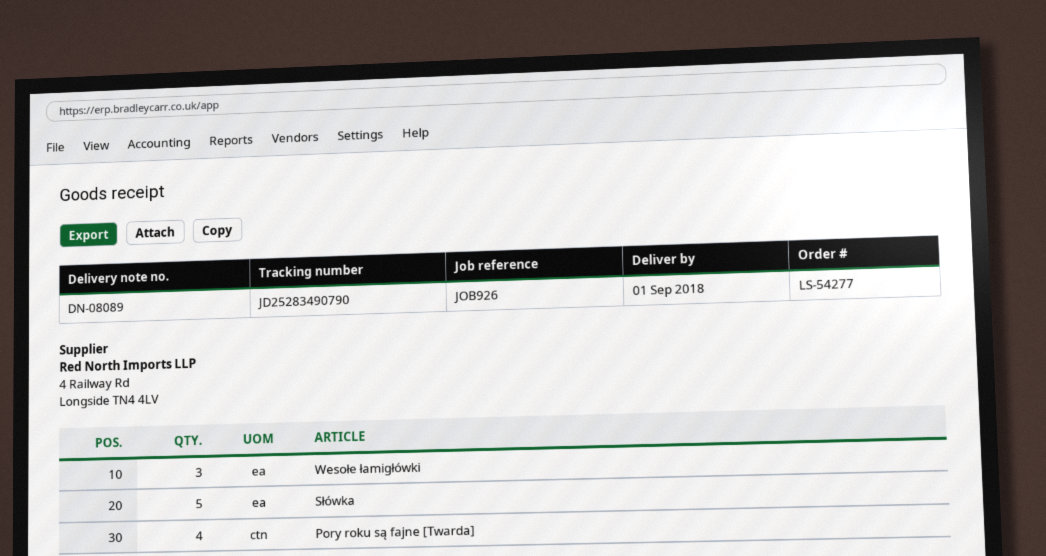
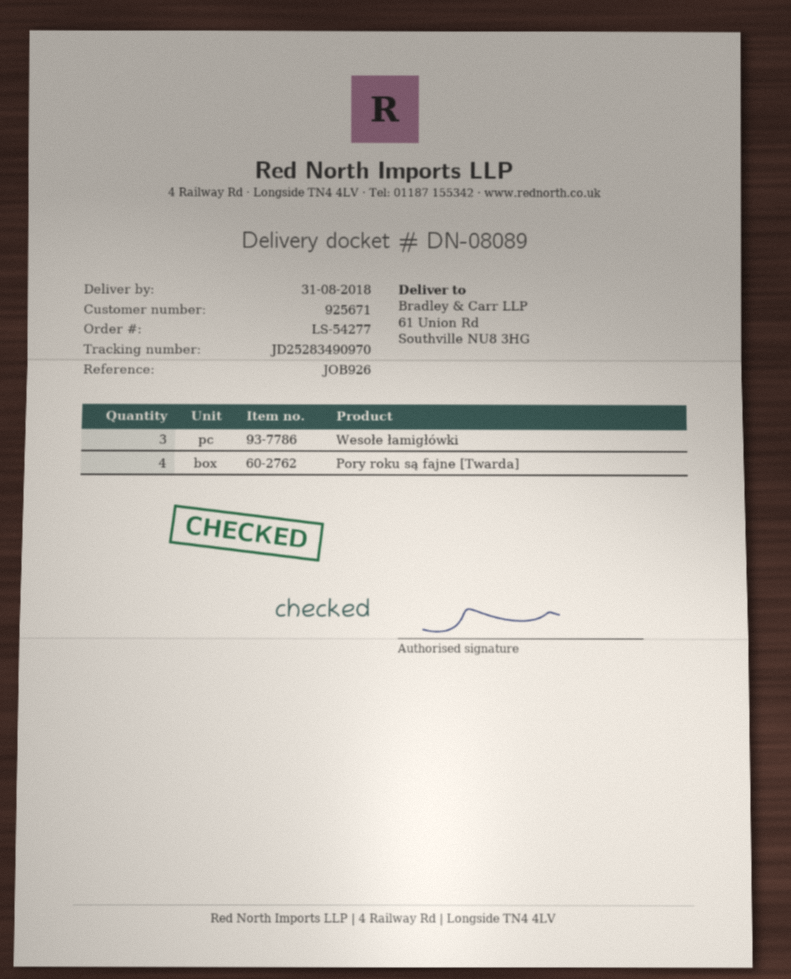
delivery date: 2018-09-01 -> 2018-08-31
tracking number: JD25283490790 -> JD25283490970
Słówka: 5 -> none

